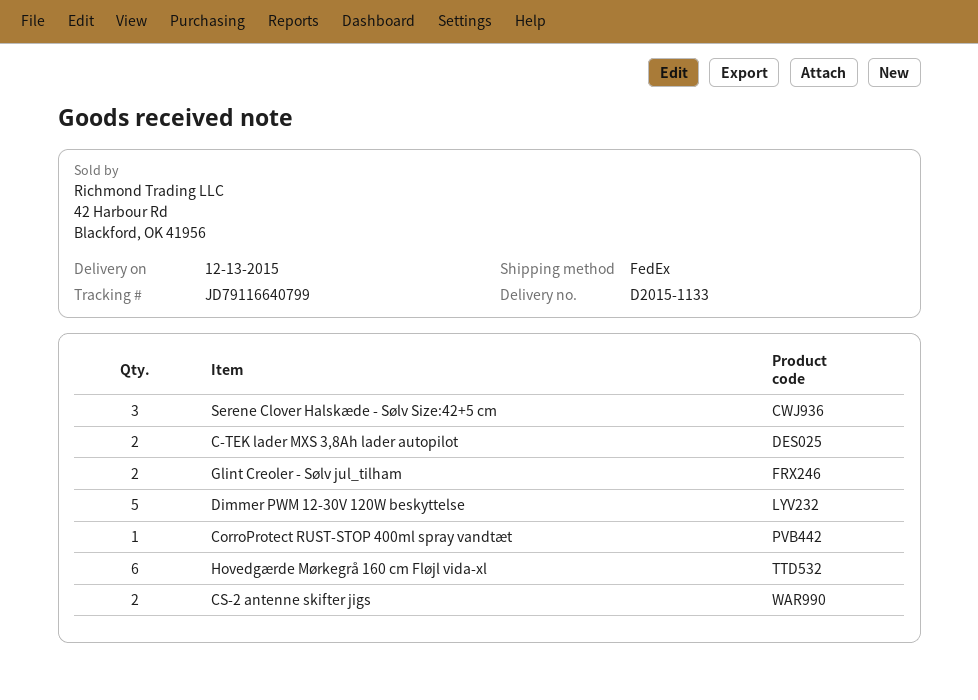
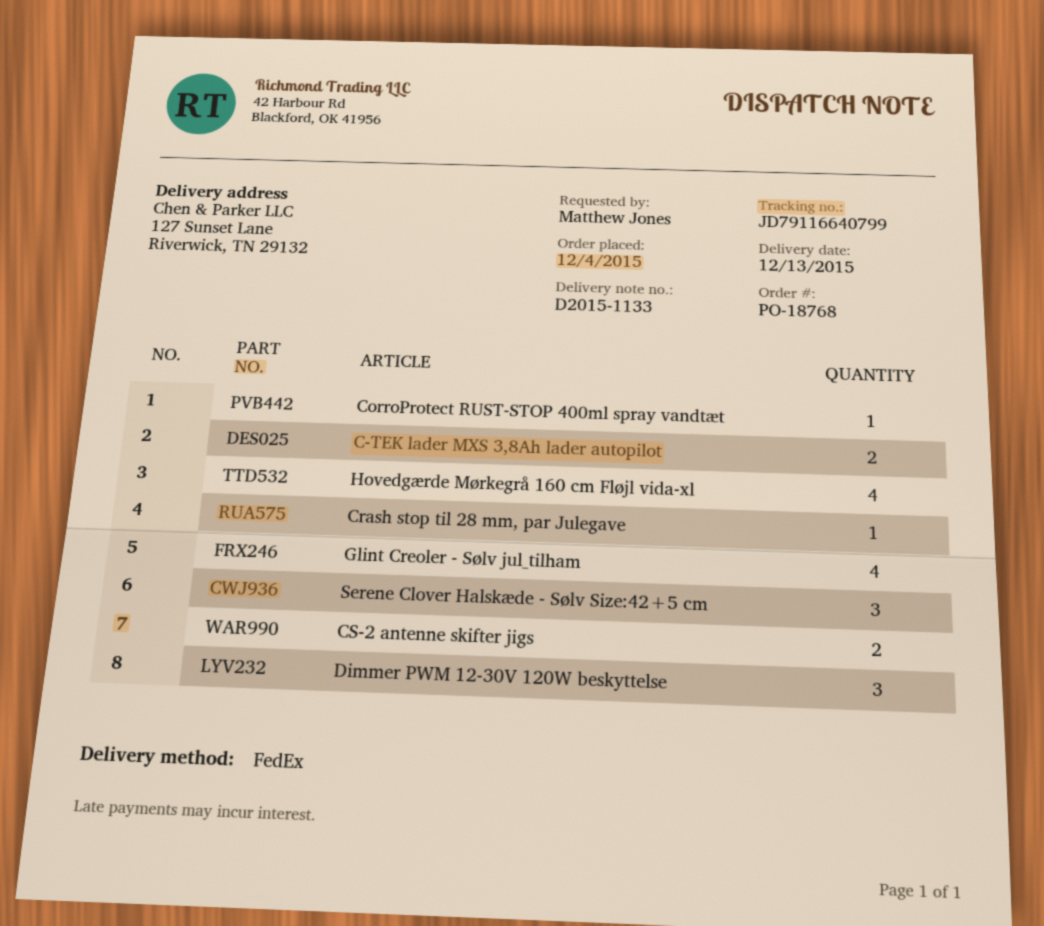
Glint Creoler - Sølv jul_tilham: 2 -> 4
Dimmer PWM 12-30V 120W beskyttelse: 5 -> 3
Hovedgærde Mørkegrå 160 cm Fløjl vida-xl: 6 -> 4
Crash stop til 28 mm, par Julegave: none -> 1

